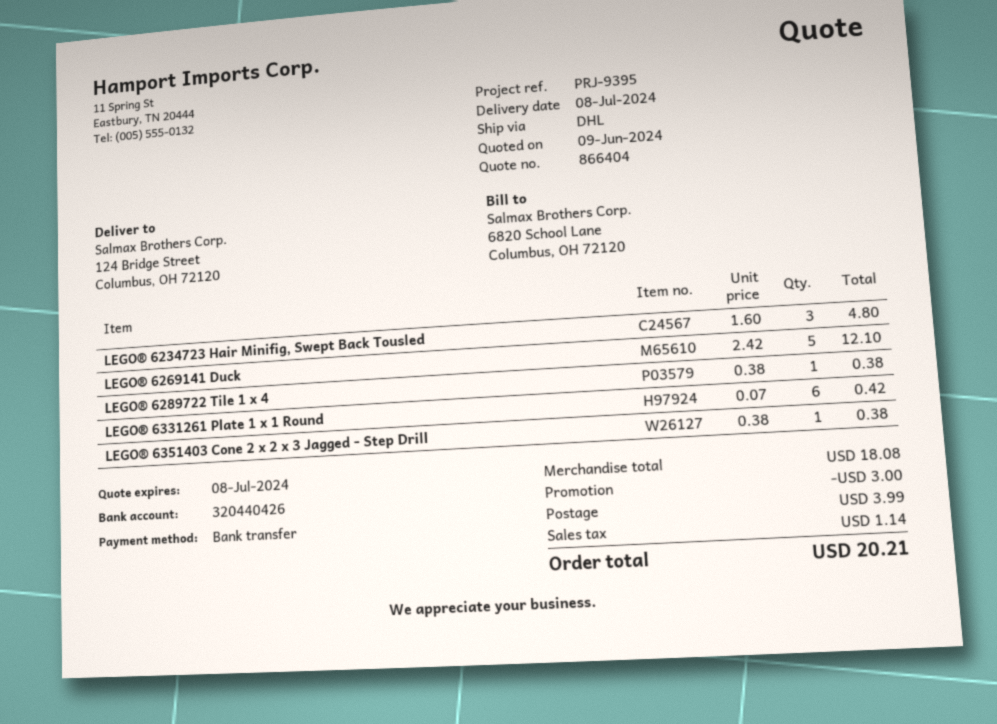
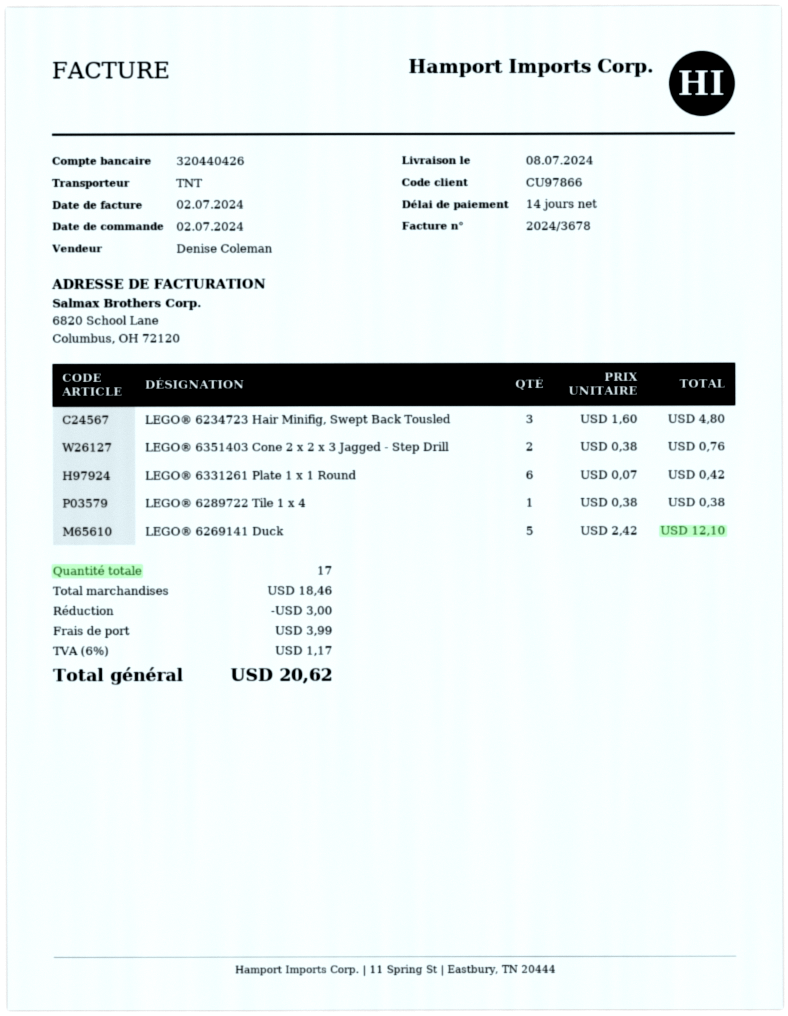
shipping method: DHL -> TNT
LEGO® 6351403 Cone 2 x 2 x 3 Jagged - Step Drill: 1 x 0.38 = 0.38 -> 2 x 0.38 = 0.76
subtotal: 18.08 -> 18.46
tax: 1.14 -> 1.17
total: 20.21 -> 20.62

